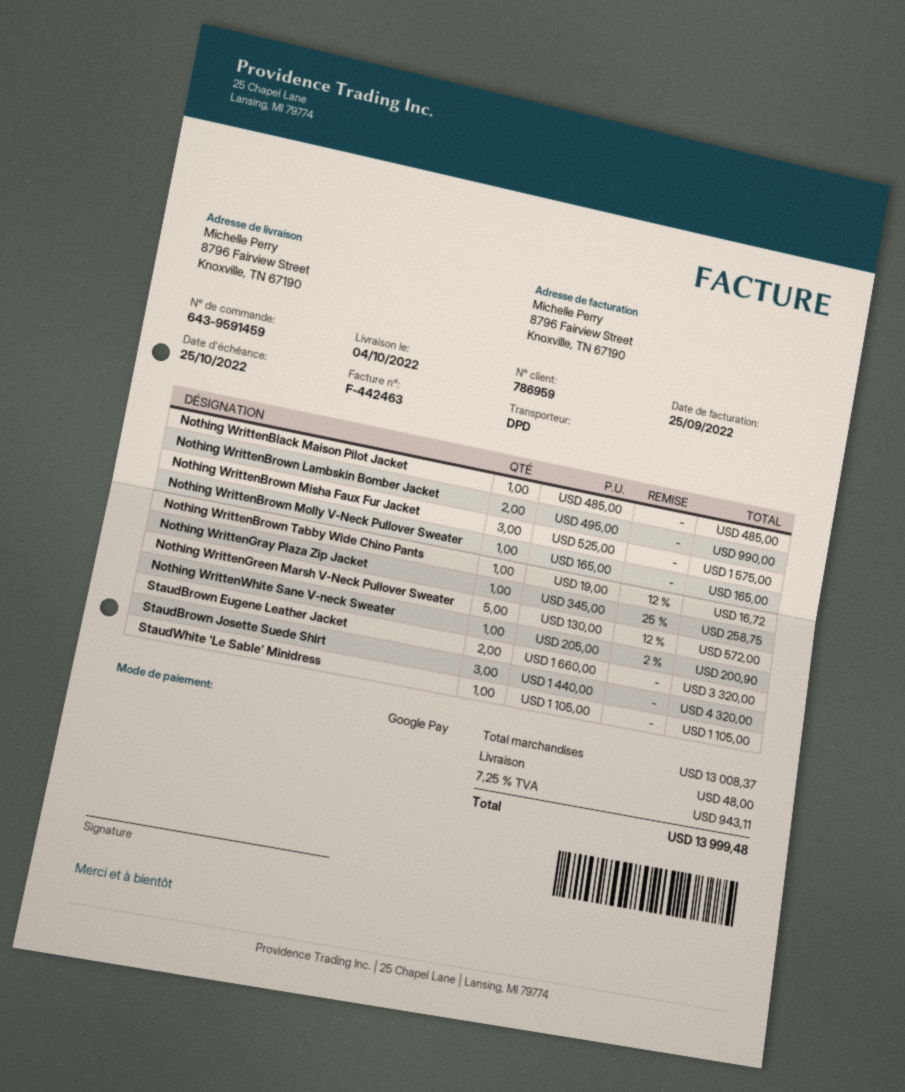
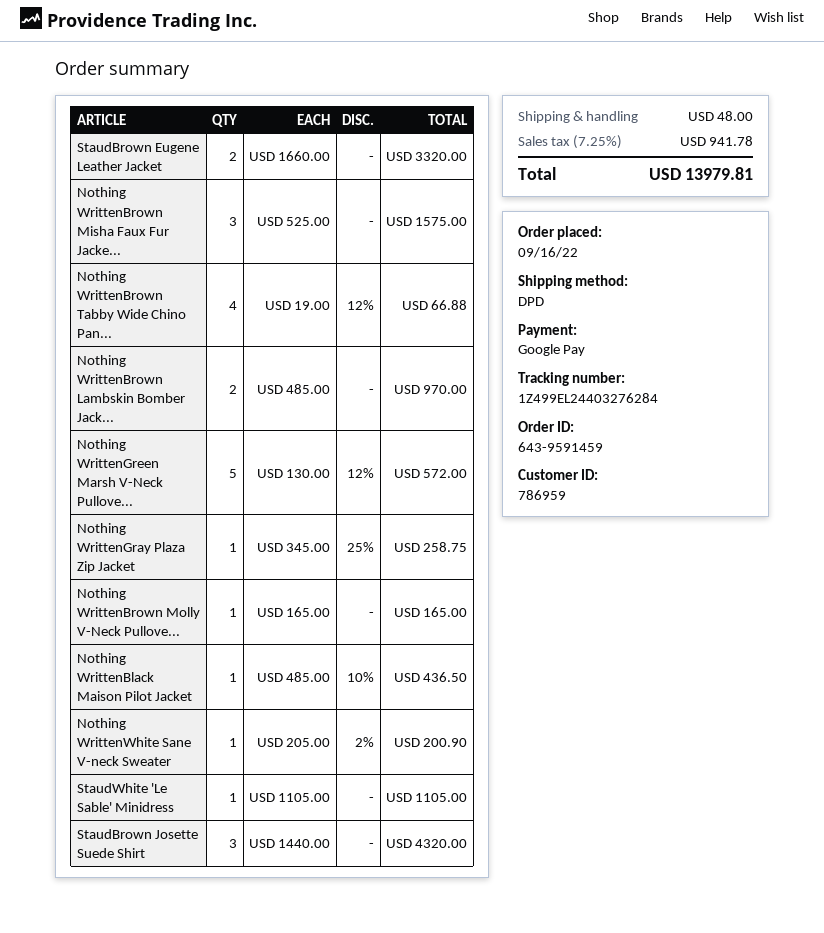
Nothing WrittenBlack Maison Pilot Jacket: 1 x 485.00 = 485.00 -> 1 x 485.00 - 10% = 436.50
Nothing WrittenBrown Lambskin Bomber Jacket: 2 x 495.00 = 990.00 -> 2 x 485.00 = 970.00
Nothing WrittenBrown Tabby Wide Chino Pants: 1 x 19.00 - 12% = 16.72 -> 4 x 19.00 - 12% = 66.88
tax: 7.25% = 943.11 -> 7.25% = 941.78
total: 13999.48 -> 13979.81

